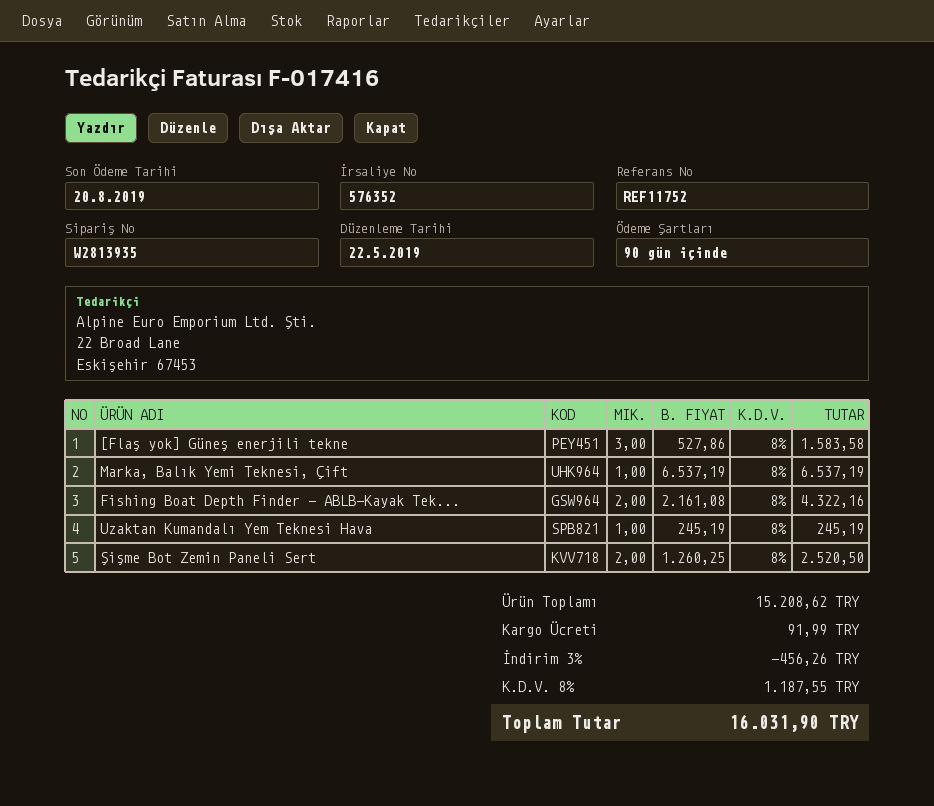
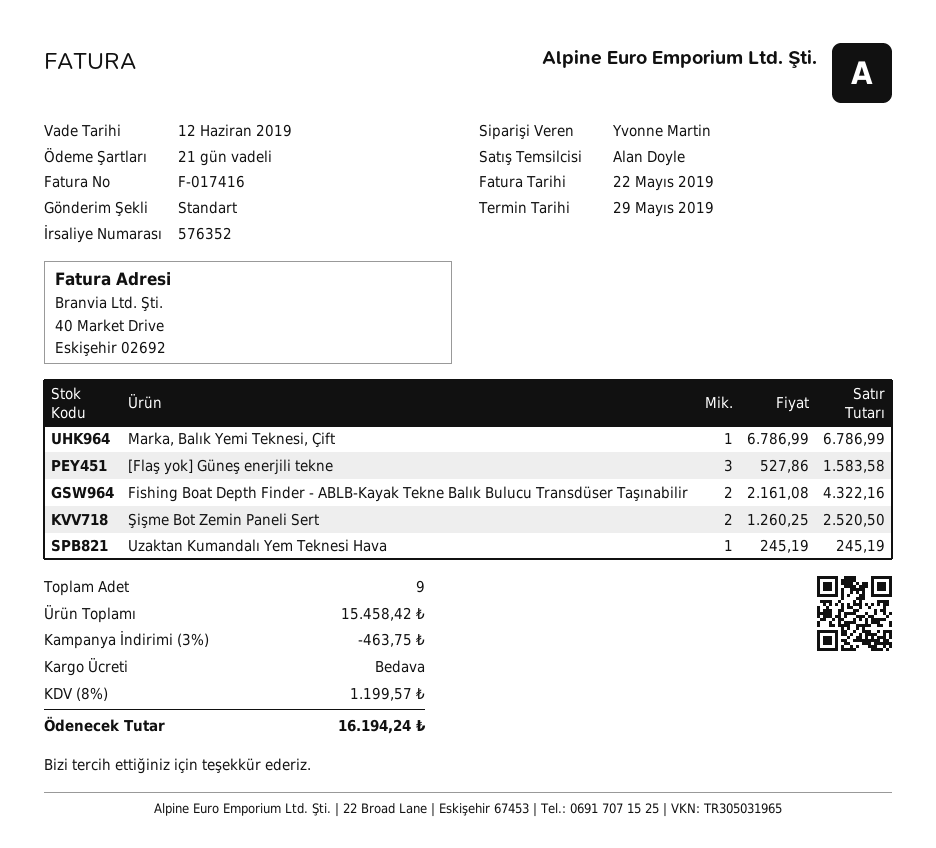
payment terms: 90 days -> 21 days
due date: 2019-08-20 -> 2019-06-12
Marka, Balık Yemi Teknesi, Çift: 1 x 6537.19 = 6537.19 -> 1 x 6786.99 = 6786.99
subtotal: 15208.62 -> 15458.42
discount: 3% = 456.26 -> 3% = 463.75
shipping: 91.99 -> 0.00
tax: 8% = 1187.55 -> 8% = 1199.57
total: 16031.90 -> 16194.24

